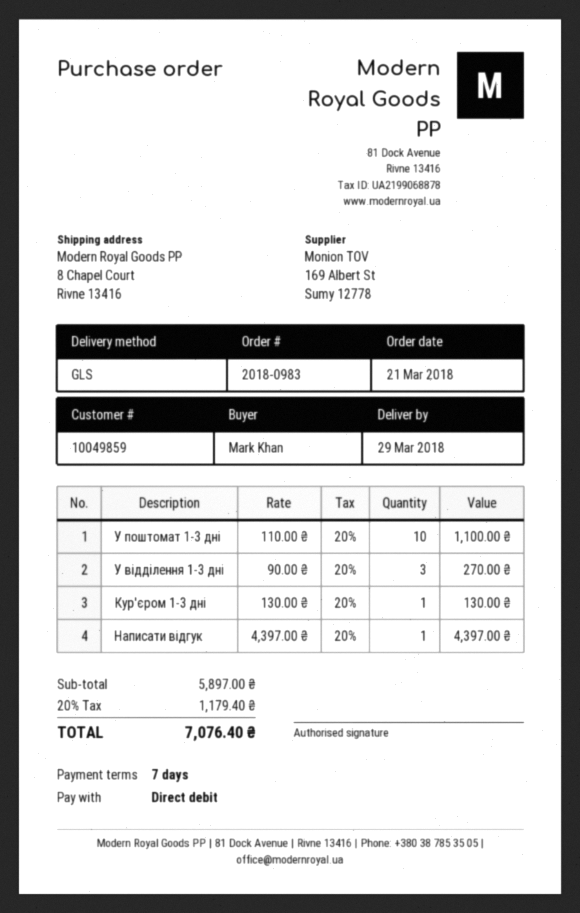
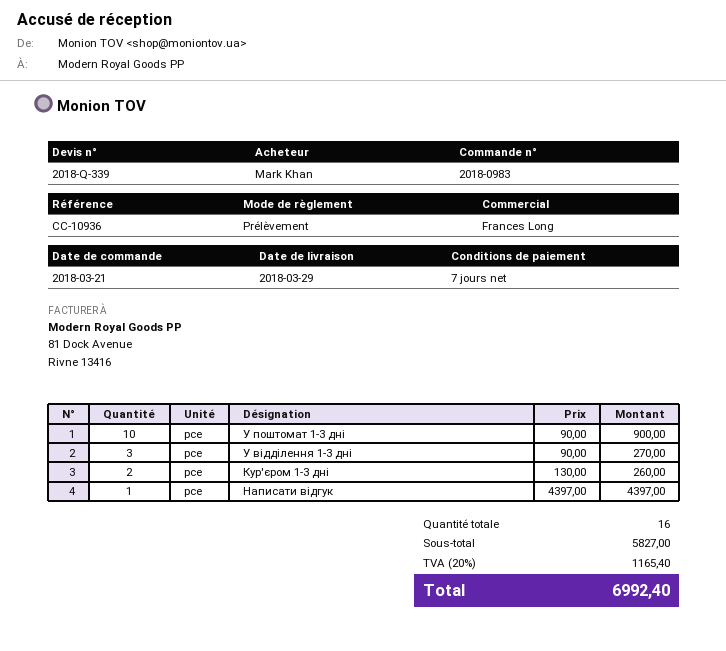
У поштомат 1-3 дні: 10 x 110.00 = 1100.00 -> 10 x 90.00 = 900.00
Кур'єром 1-3 дні: 1 x 130.00 = 130.00 -> 2 x 130.00 = 260.00
subtotal: 5897.00 -> 5827.00
tax: 20% = 1179.40 -> 20% = 1165.40
total: 7076.40 -> 6992.40

